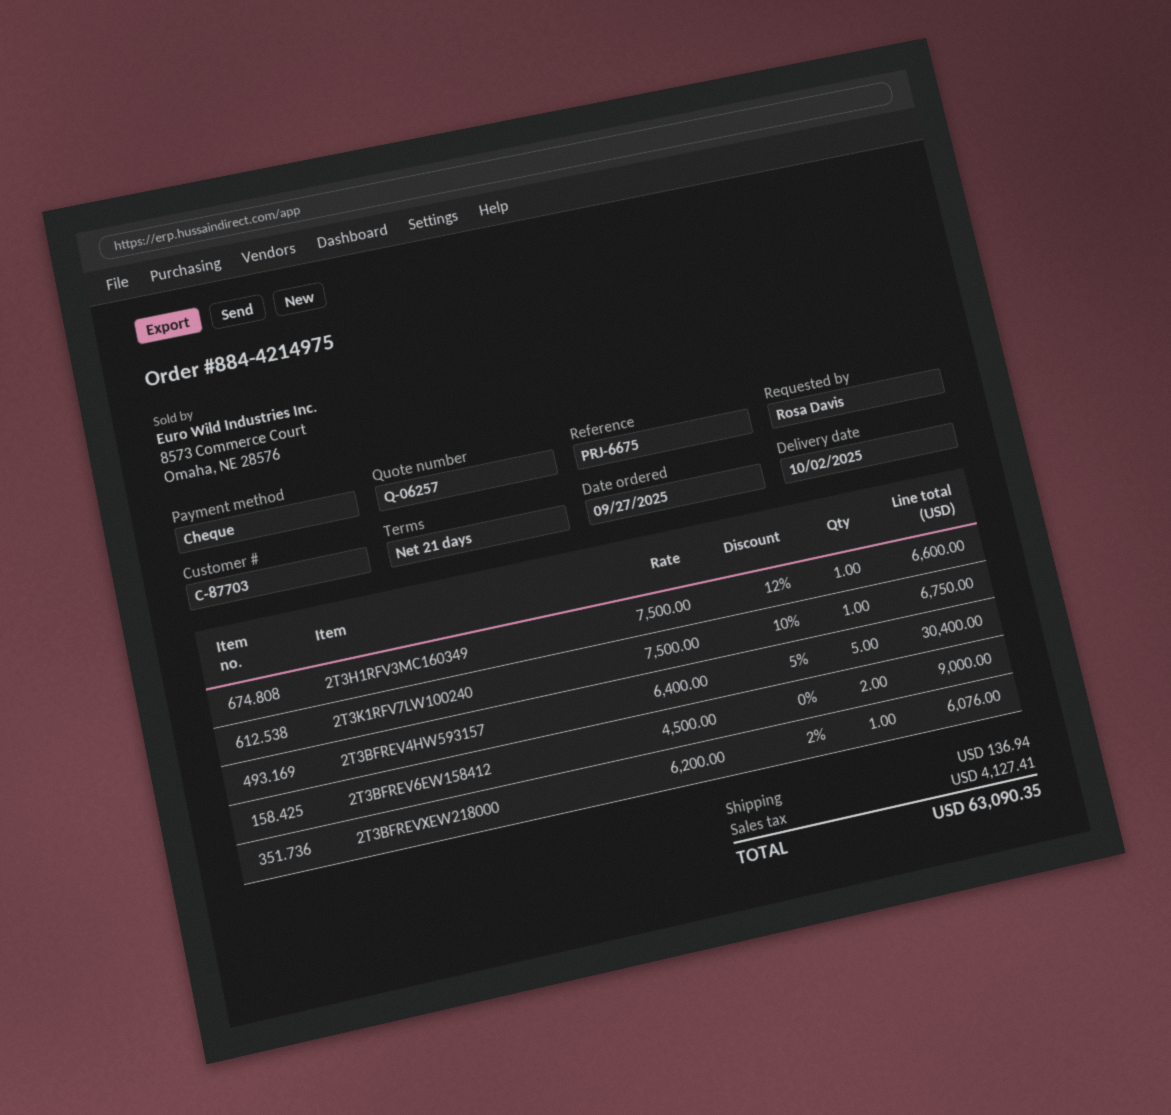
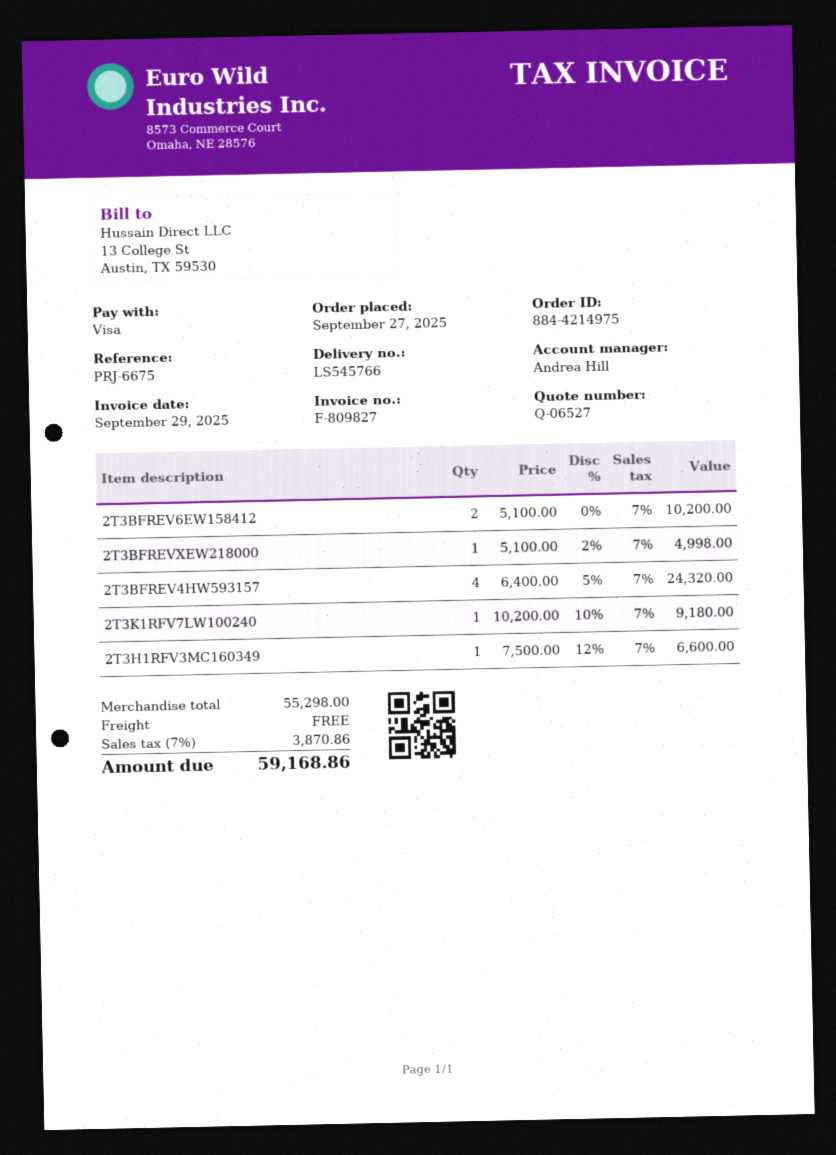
quote number: Q-06257 -> Q-06527
payment method: cheque -> Visa
2T3K1RFV7LW100240: 1 x 7500.00 - 10% = 6750.00 -> 1 x 10200.00 - 10% = 9180.00
2T3BFREV4HW593157: 5 x 6400.00 - 5% = 30400.00 -> 4 x 6400.00 - 5% = 24320.00
2T3BFREV6EW158412: 2 x 4500.00 = 9000.00 -> 2 x 5100.00 = 10200.00
2T3BFREVXEW218000: 1 x 6200.00 - 2% = 6076.00 -> 1 x 5100.00 - 2% = 4998.00
shipping: 136.94 -> 0.00
tax: 4127.41 -> 3870.86
total: 63090.35 -> 59168.86

